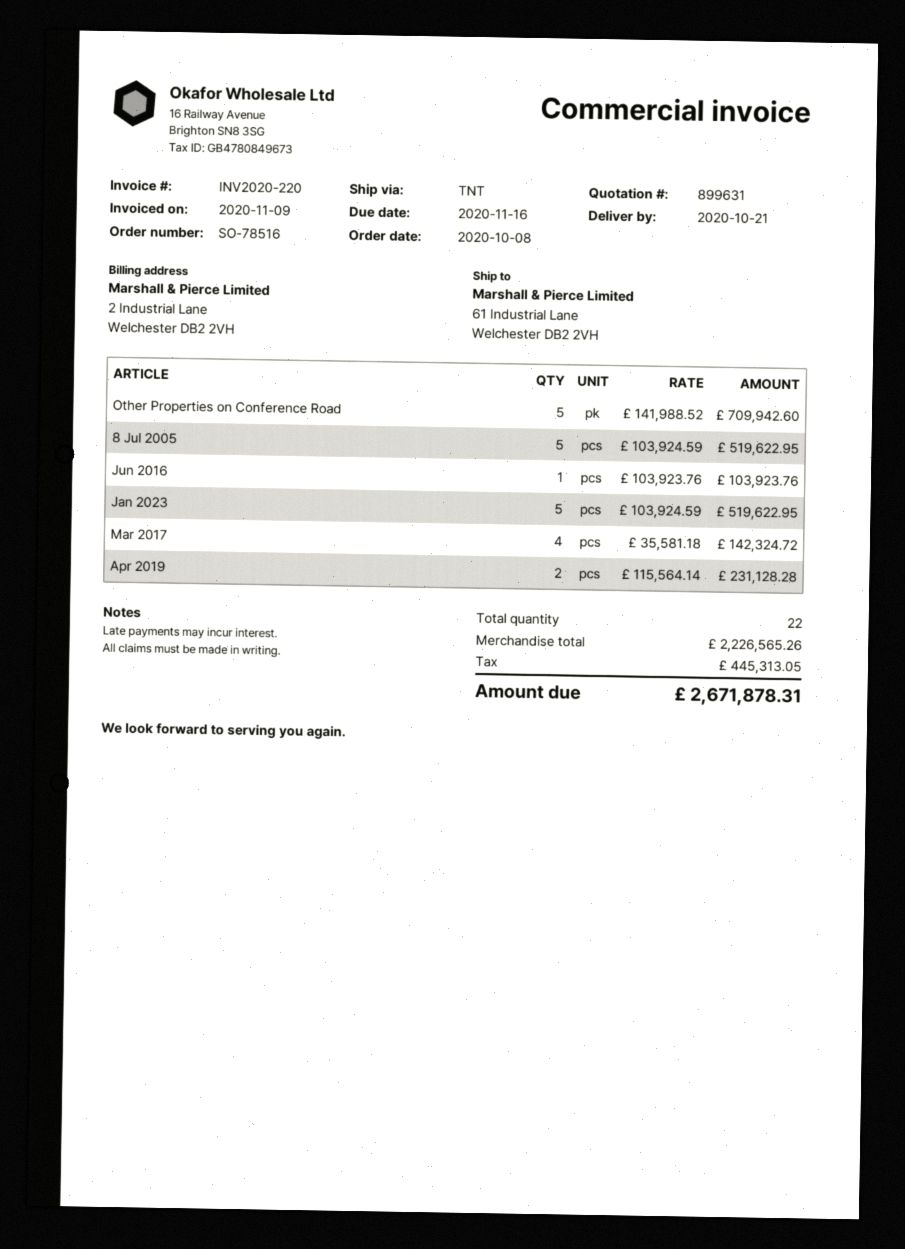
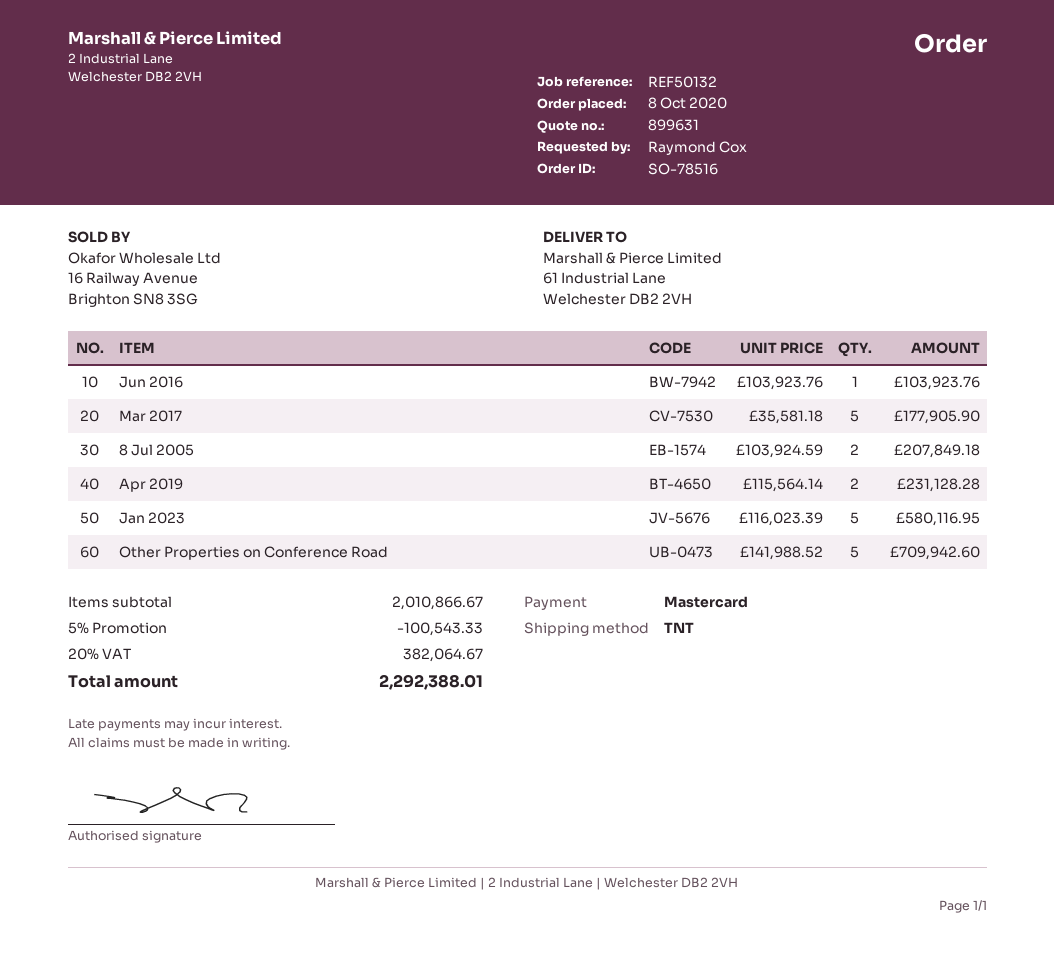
8 Jul 2005: 5 x 103924.59 = 519622.95 -> 2 x 103924.59 = 207849.18
Jan 2023: 5 x 103924.59 = 519622.95 -> 5 x 116023.39 = 580116.95
Mar 2017: 4 x 35581.18 = 142324.72 -> 5 x 35581.18 = 177905.90
subtotal: 2226565.26 -> 2010866.67
discount: none -> 5% = 100543.33
tax: 445313.05 -> 382064.67
total: 2671878.31 -> 2292388.01

